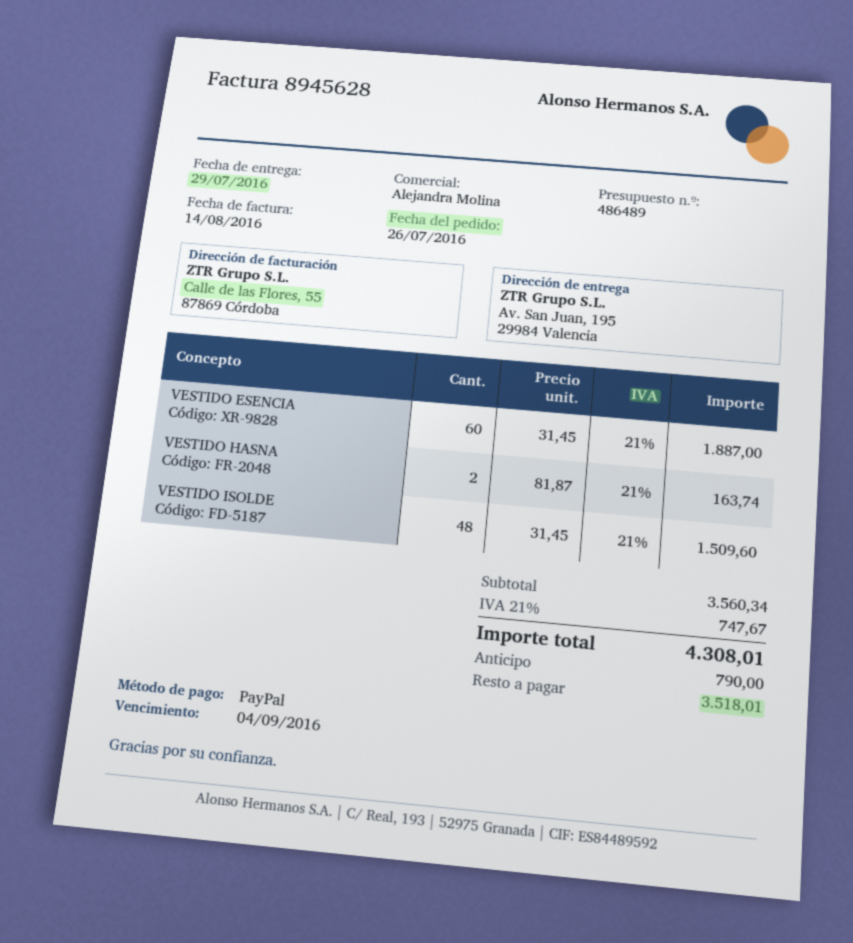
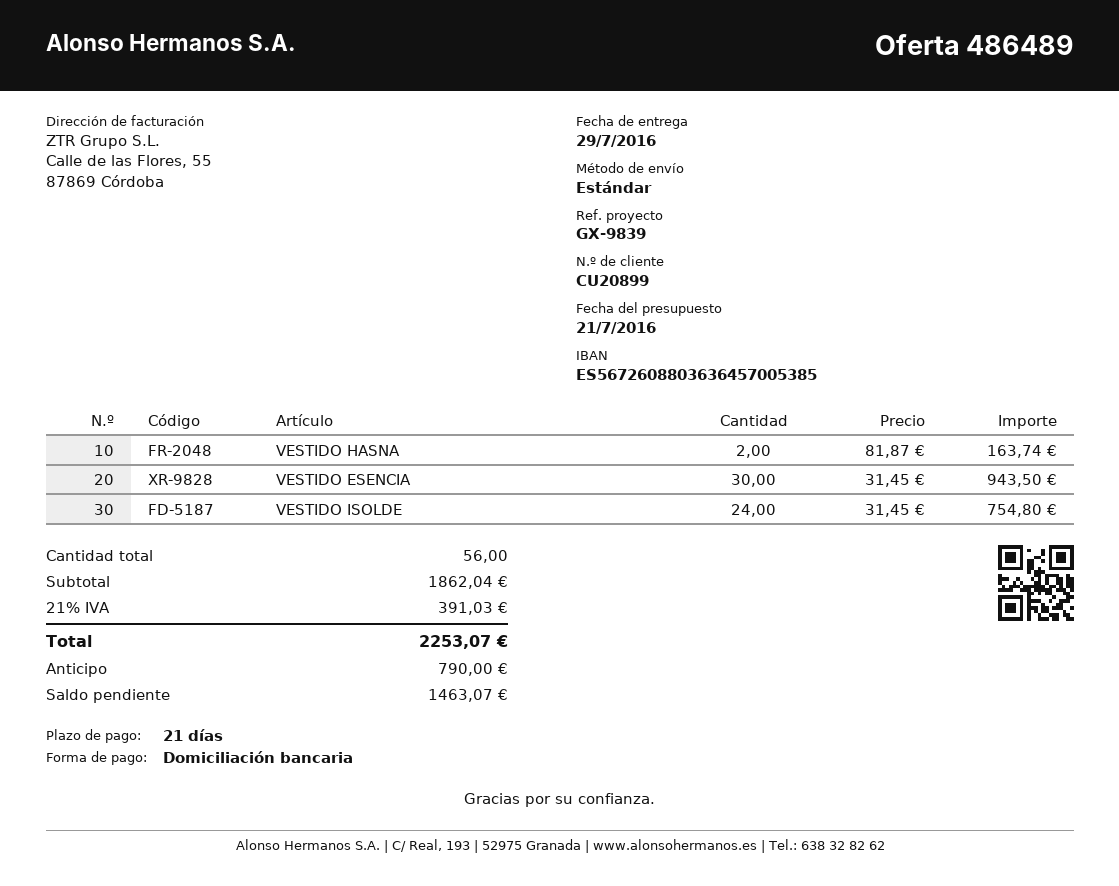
payment method: PayPal -> direct debit
VESTIDO ESENCIA: 60 x 31.45 = 1887.00 -> 30 x 31.45 = 943.50
VESTIDO ISOLDE: 48 x 31.45 = 1509.60 -> 24 x 31.45 = 754.80
subtotal: 3560.34 -> 1862.04
tax: 21% = 747.67 -> 21% = 391.03
total: 4308.01 -> 2253.07
balance: 3518.01 -> 1463.07

